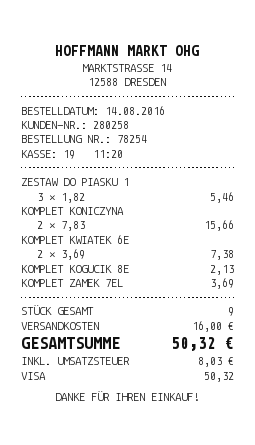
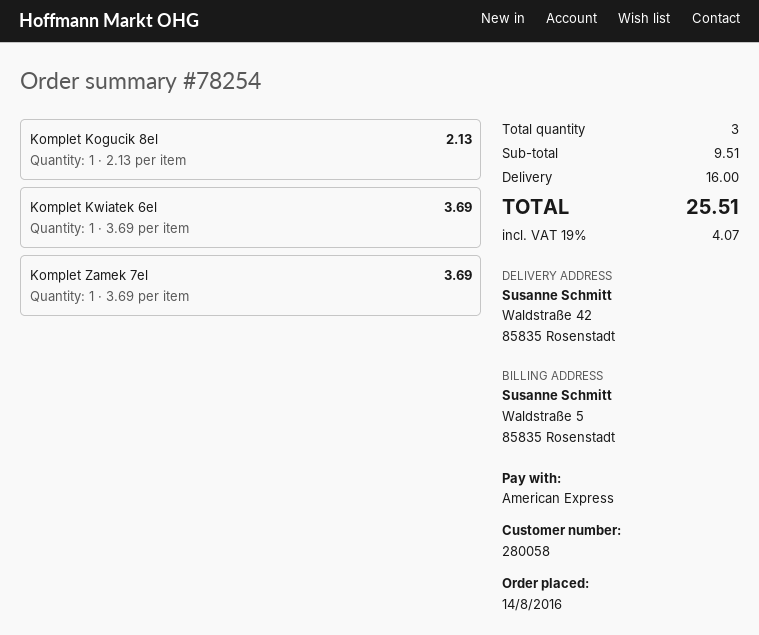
customer number: 280258 -> 280058
payment method: Visa -> American Express
ZESTAW DO PIASKU 1: 3 x 1.82 = 5.46 -> none
KOMPLET KONICZYNA: 2 x 7.83 = 15.66 -> none
KOMPLET KWIATEK 6E: 2 x 3.69 = 7.38 -> 1 x 3.69 = 3.69
total quantity: 9 -> 3
tax: 8.03 -> 4.07
total: 50.32 -> 25.51

